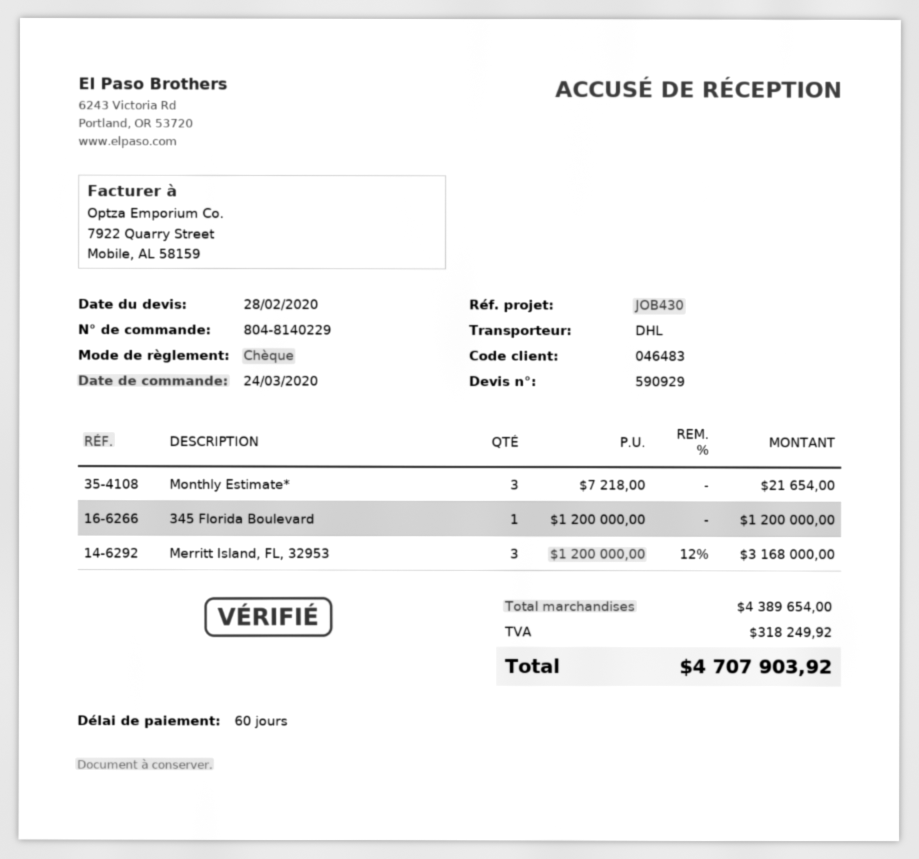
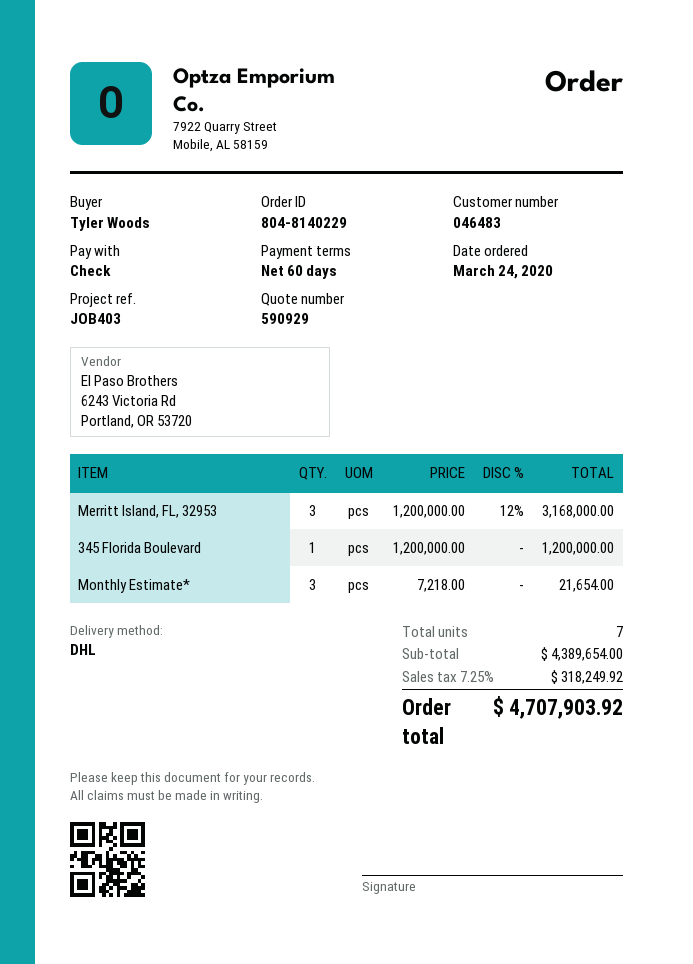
reference: JOB430 -> JOB403

